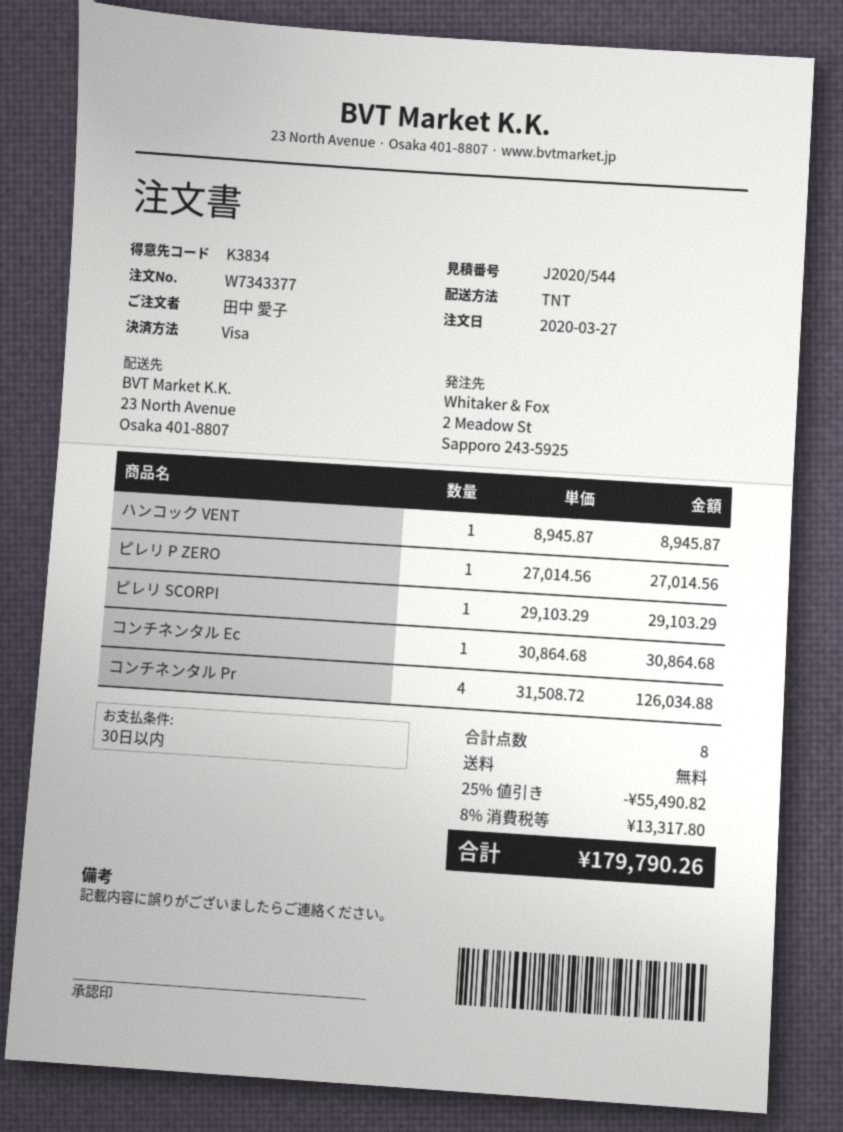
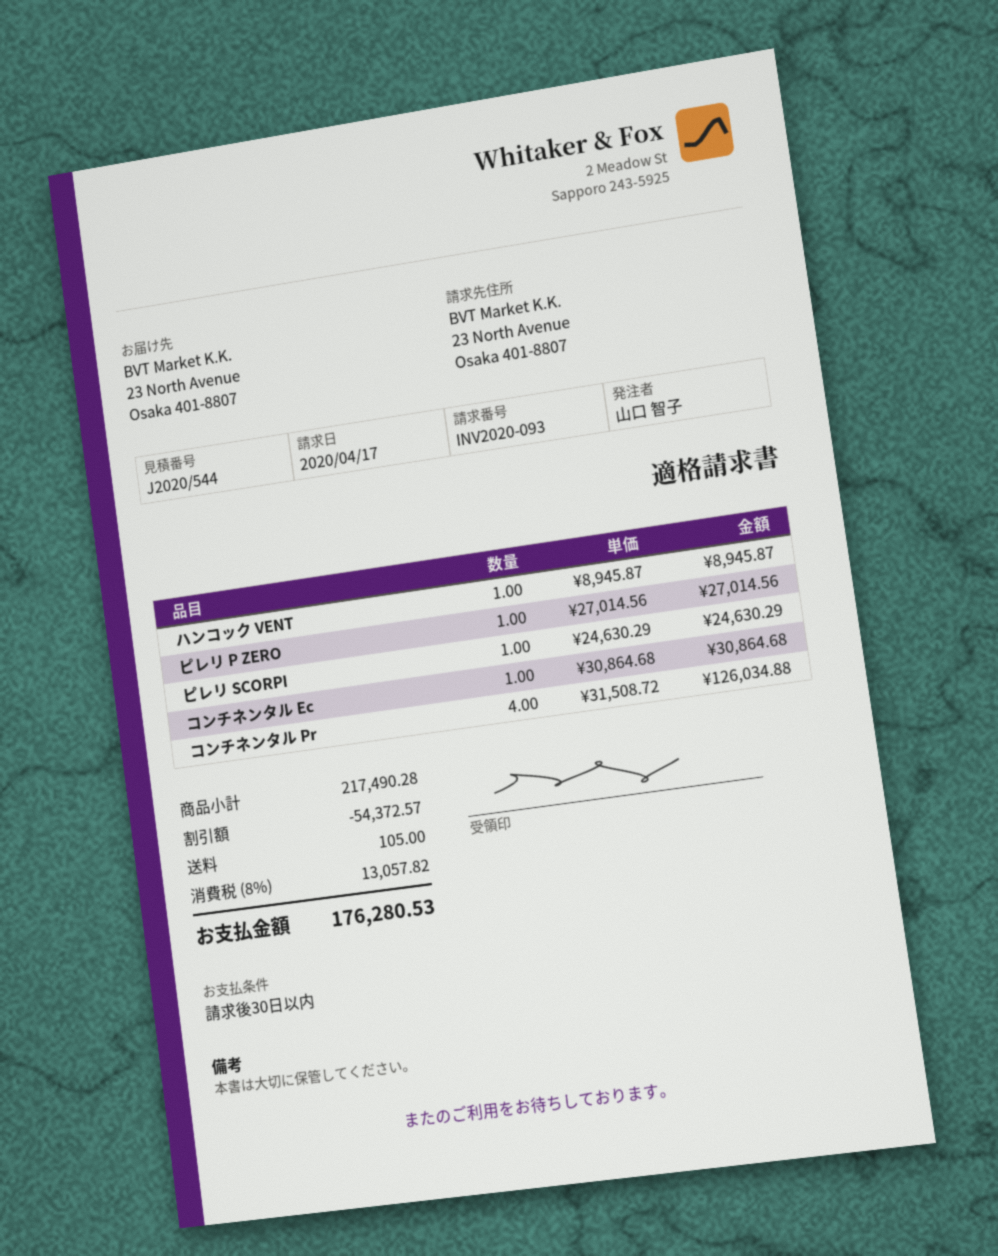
ordered by: 田中 愛子 -> 山口 智子
ピレリ SCORPI: 1 x 29103.29 = 29103.29 -> 1 x 24630.29 = 24630.29
discount: 55490.82 -> 54372.57
shipping: 0.00 -> 105.00
tax: 8% = 13317.80 -> 8% = 13057.82
total: 179790.26 -> 176280.53

